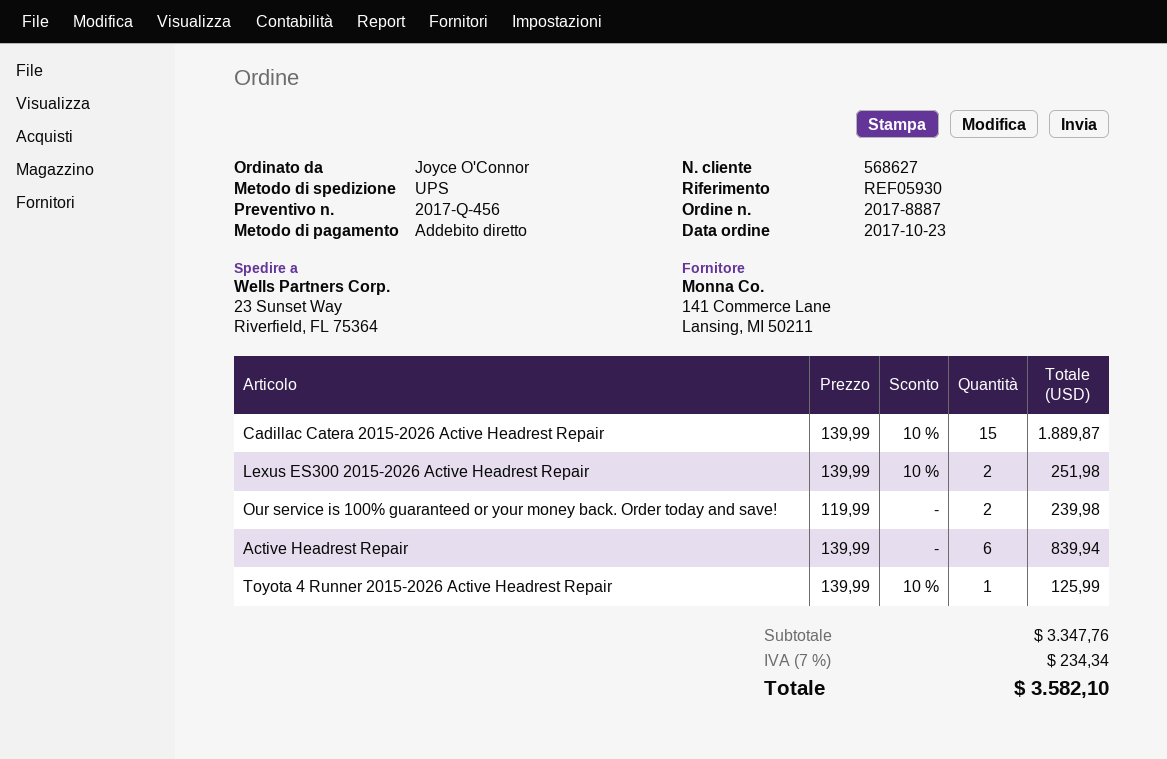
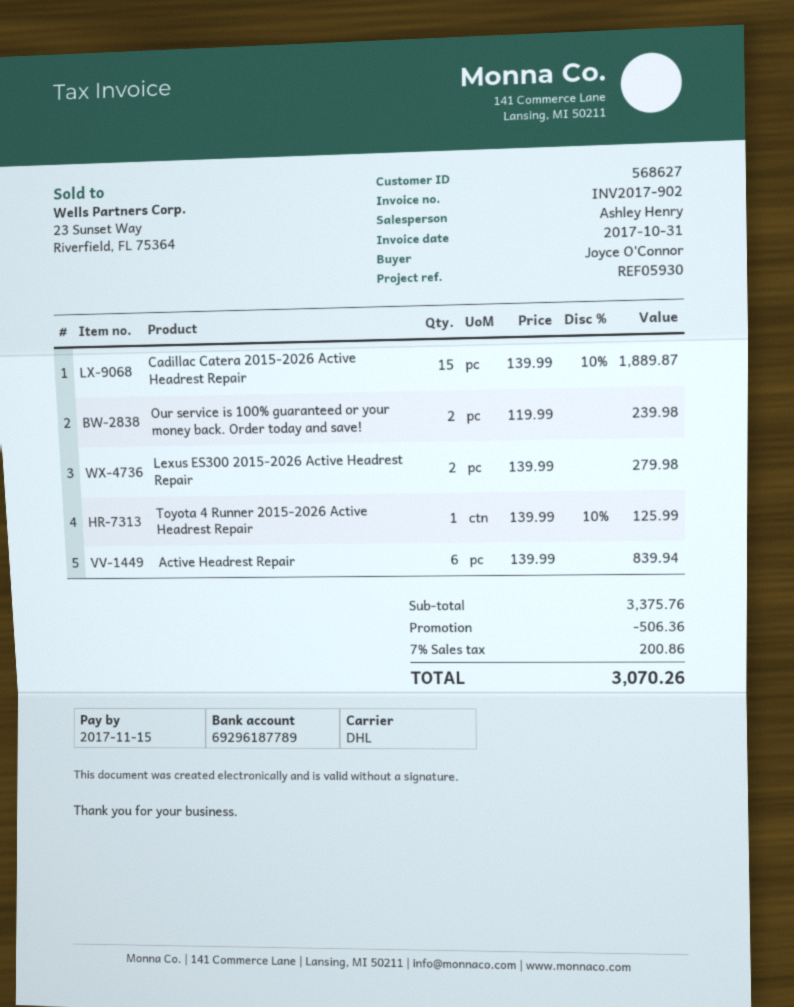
shipping method: UPS -> DHL
Lexus ES300 2015-2026 Active Headrest Repair: 2 x 139.99 - 10% = 251.98 -> 2 x 139.99 = 279.98
subtotal: 3347.76 -> 3375.76
discount: none -> 506.36
tax: 7% = 234.34 -> 7% = 200.86
total: 3582.10 -> 3070.26

